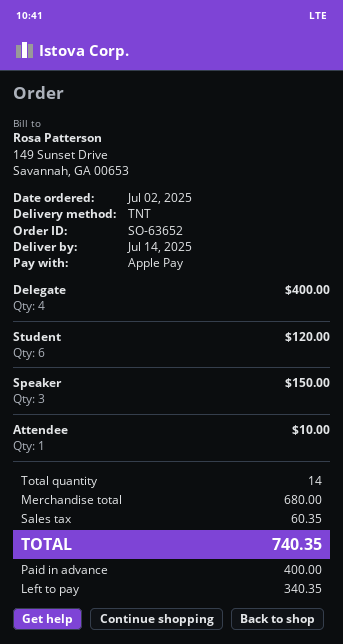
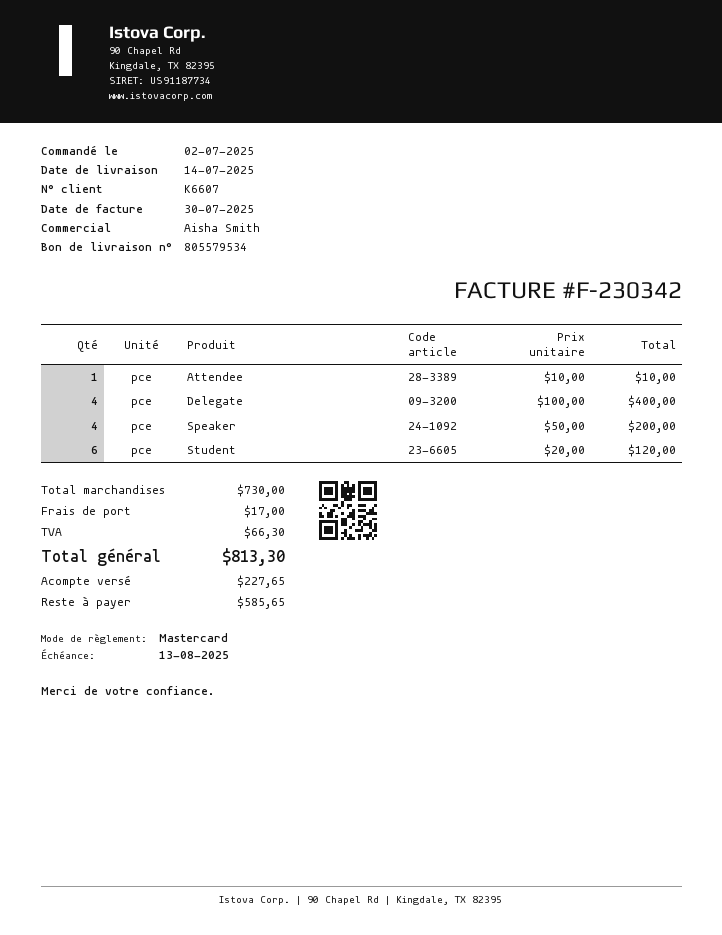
payment method: Apple Pay -> Mastercard
Speaker: 3 for 150.00 -> 4 for 200.00
subtotal: 680.00 -> 730.00
shipping: none -> 17.00
tax: 60.35 -> 66.30
total: 740.35 -> 813.30
deposit: 400.00 -> 227.65
balance: 340.35 -> 585.65

